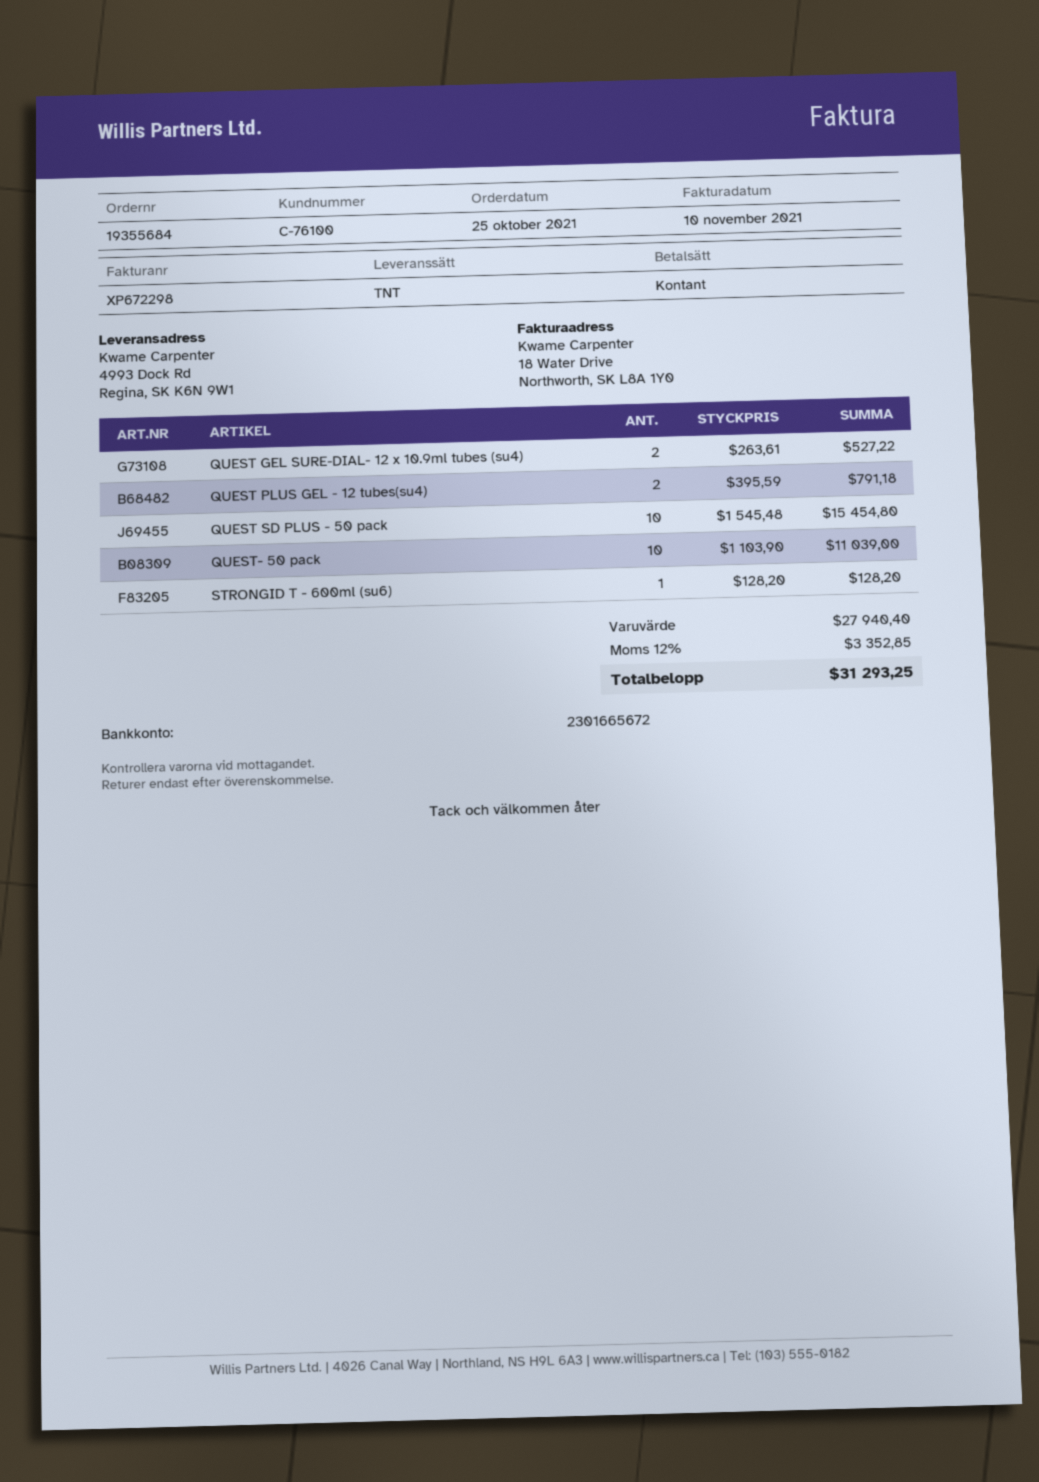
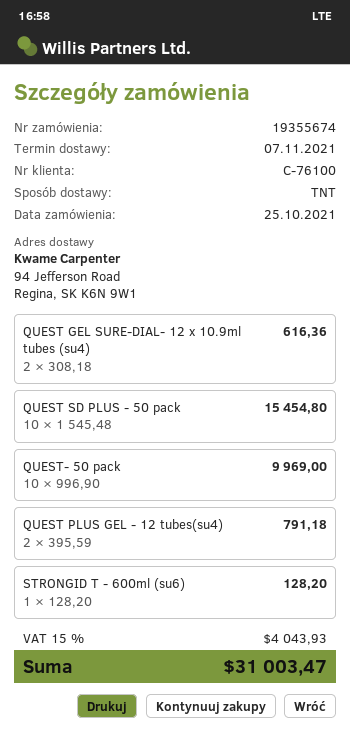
order number: 19355684 -> 19355674
ship to: 4993 Dock Rd, Regina, SK K6N 9W1 -> 94 Jefferson Road, Regina, SK K6N 9W1
QUEST GEL SURE-DIAL- 12 x 10.9ml tubes (su4): 2 x 263.61 = 527.22 -> 2 x 308.18 = 616.36
QUEST- 50 pack: 10 x 1103.90 = 11039.00 -> 10 x 996.90 = 9969.00
tax: 12% = 3352.85 -> 15% = 4043.93
total: 31293.25 -> 31003.47

